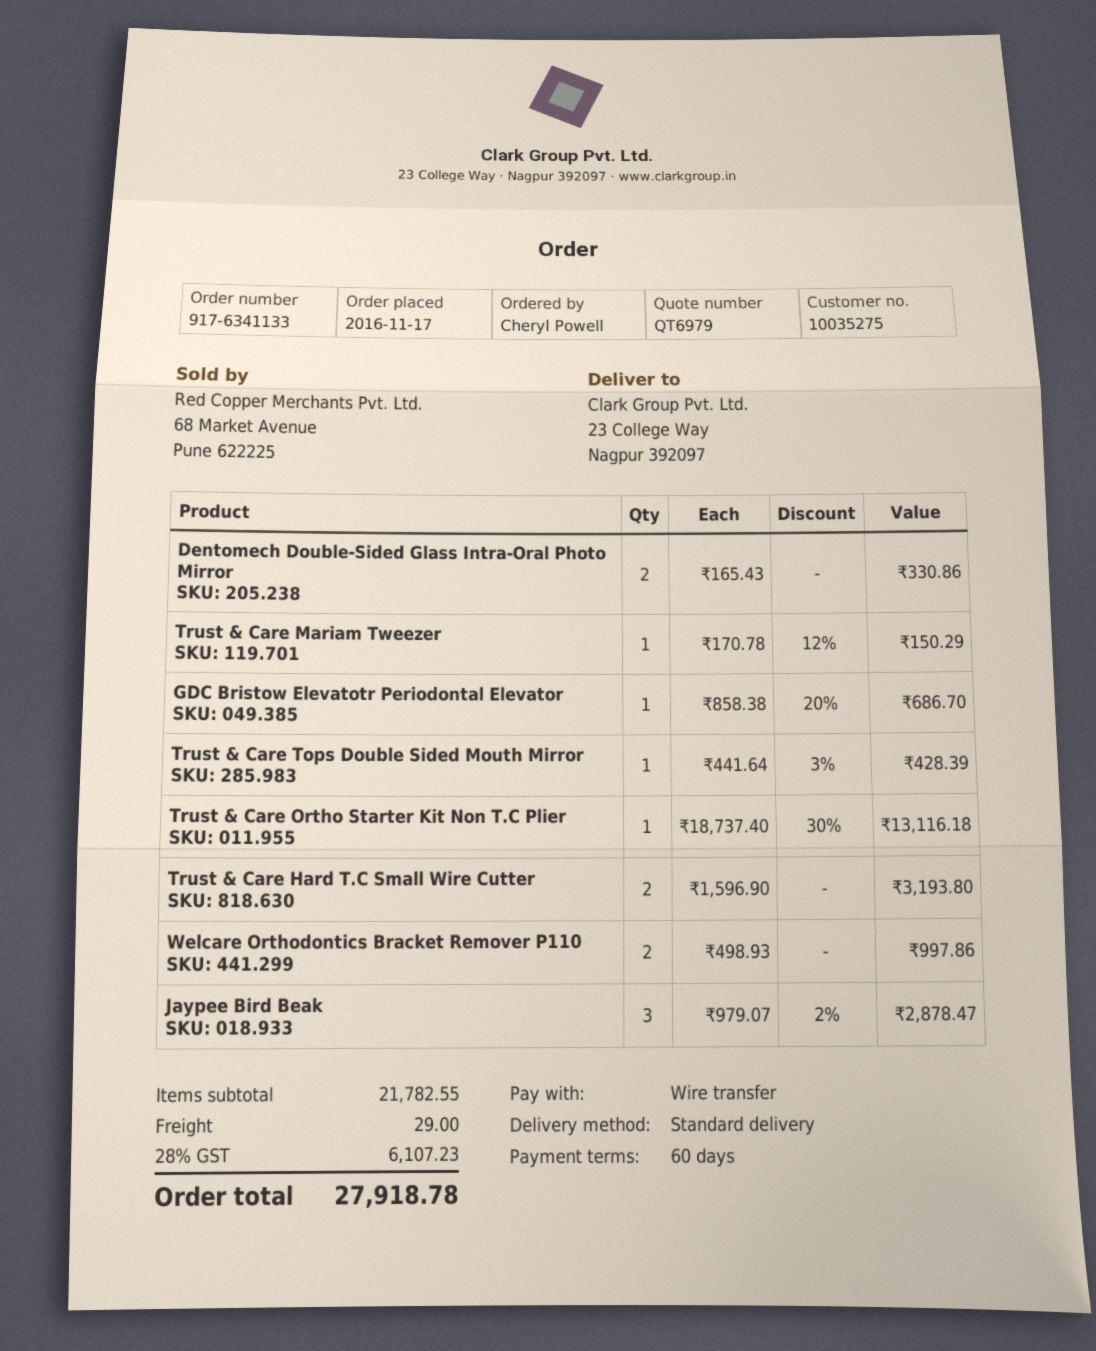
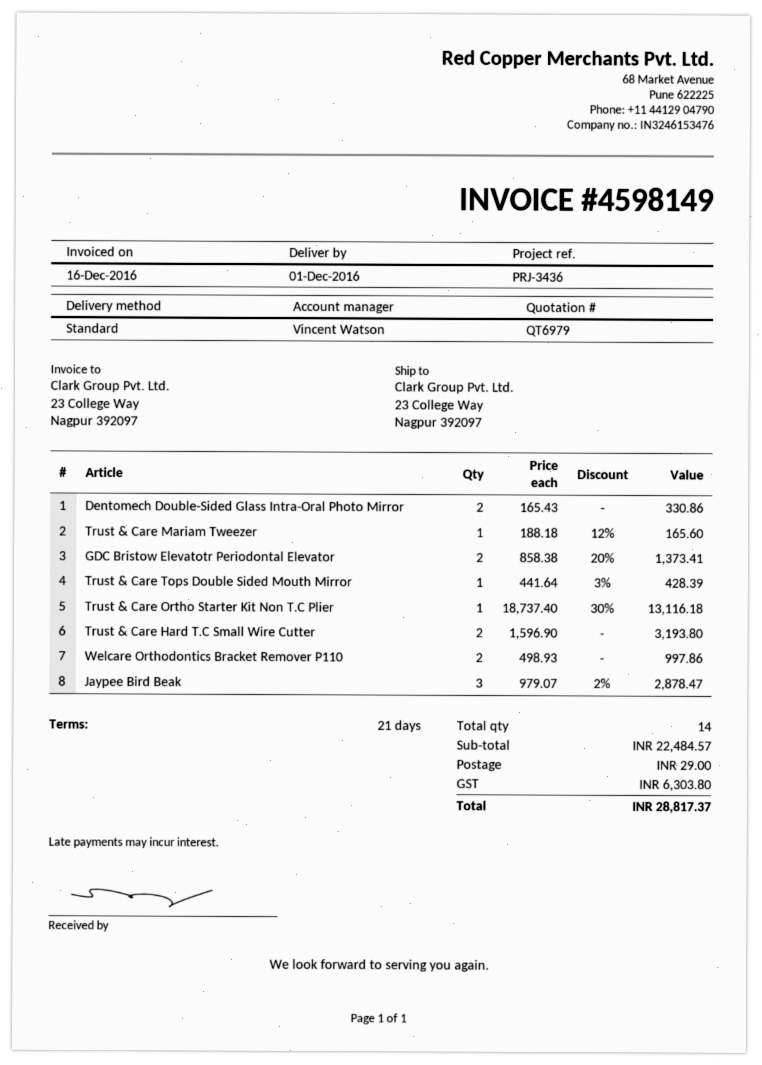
payment terms: 60 days -> 21 days
Trust & Care Mariam Tweezer: 1 x 170.78 - 12% = 150.29 -> 1 x 188.18 - 12% = 165.60
GDC Bristow Elevatotr Periodontal Elevator: 1 x 858.38 - 20% = 686.70 -> 2 x 858.38 - 20% = 1373.41
subtotal: 21782.55 -> 22484.57
tax: 6107.23 -> 6303.80
total: 27918.78 -> 28817.37

